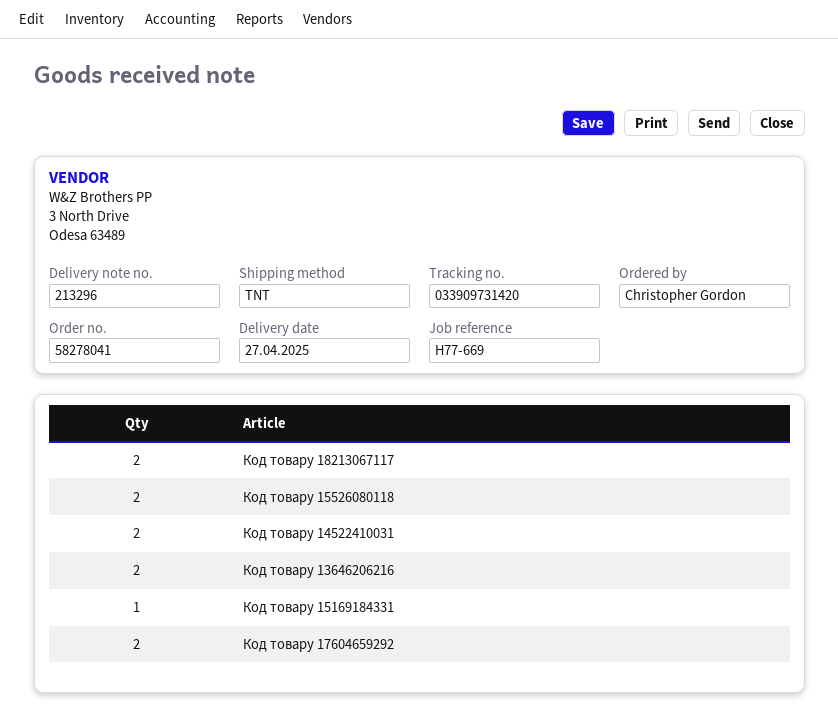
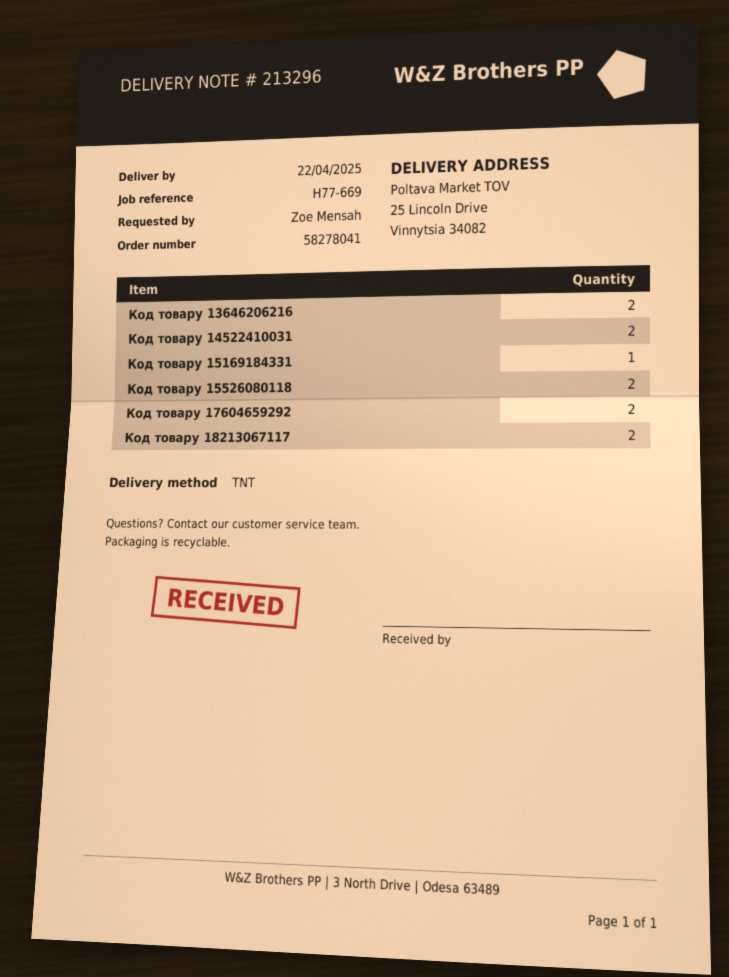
delivery date: 2025-04-27 -> 2025-04-22
ordered by: Christopher Gordon -> Zoe Mensah

